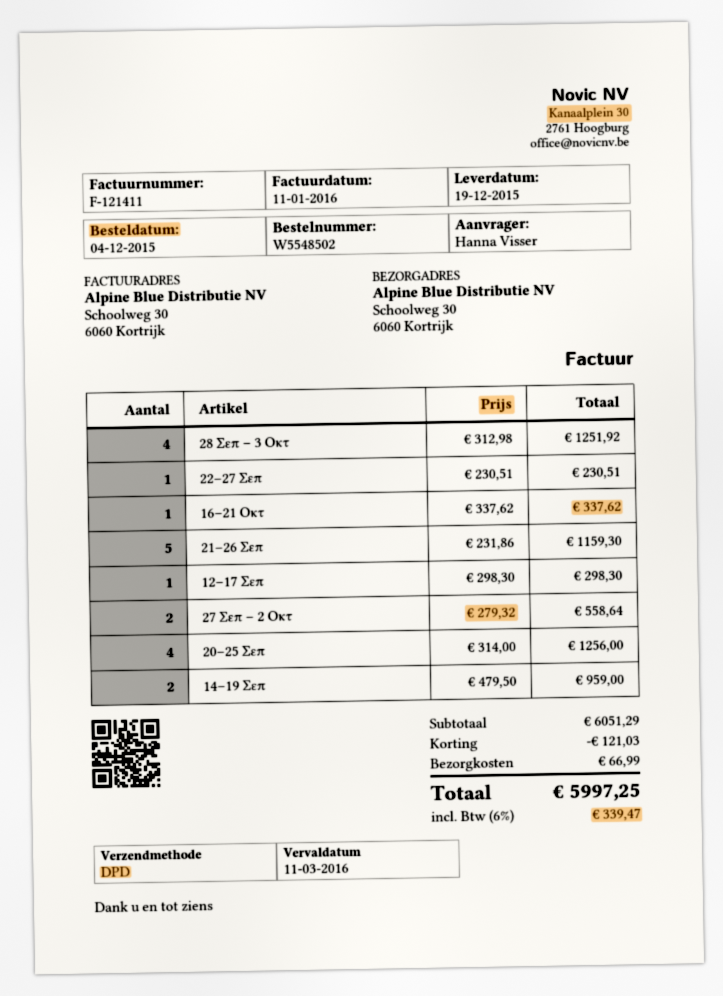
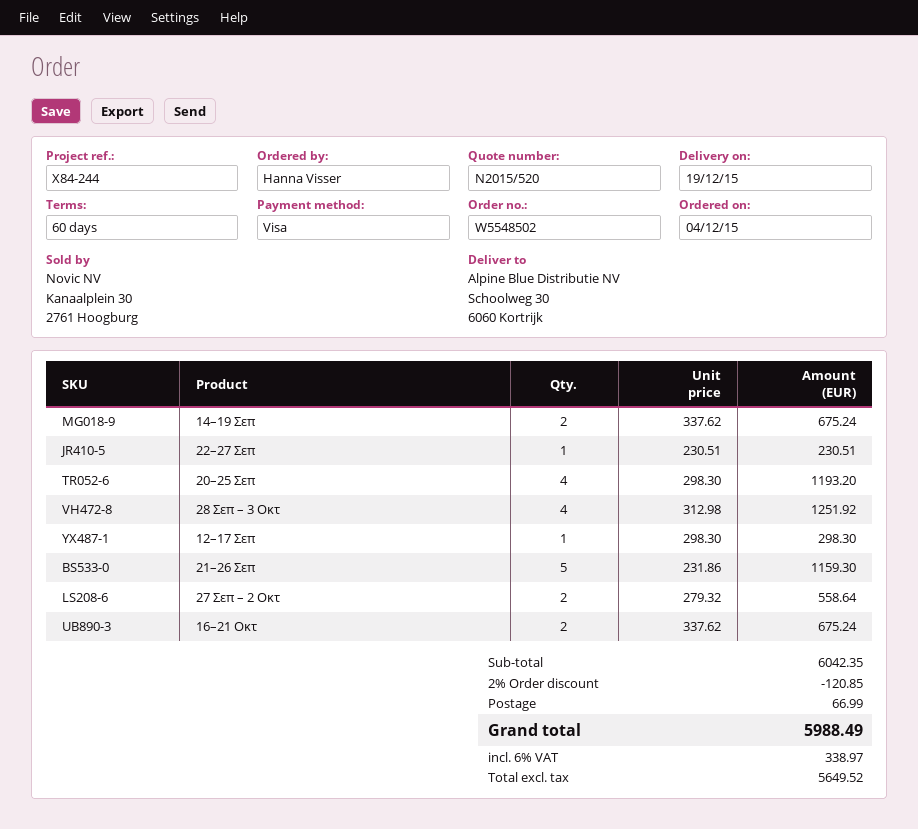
16–21 Οκτ: 1 x 337.62 = 337.62 -> 2 x 337.62 = 675.24
20–25 Σεπ: 4 x 314.00 = 1256.00 -> 4 x 298.30 = 1193.20
14–19 Σεπ: 2 x 479.50 = 959.00 -> 2 x 337.62 = 675.24
subtotal: 6051.29 -> 6042.35
discount: 121.03 -> 120.85
tax: 6% = 339.47 -> 6% = 338.97
total: 5997.25 -> 5988.49

